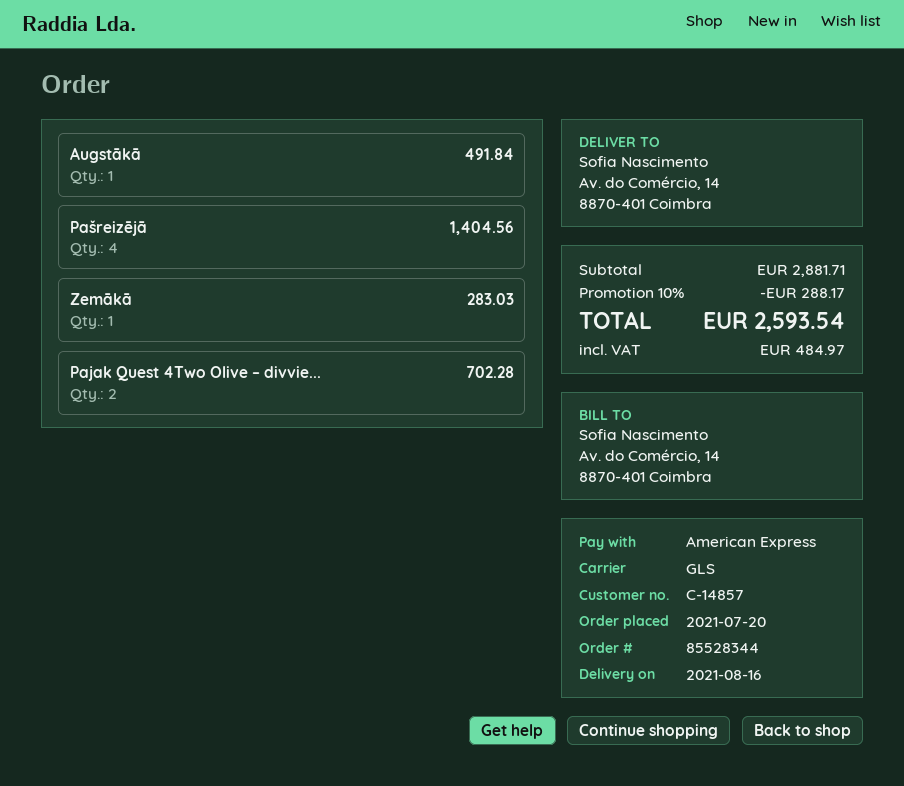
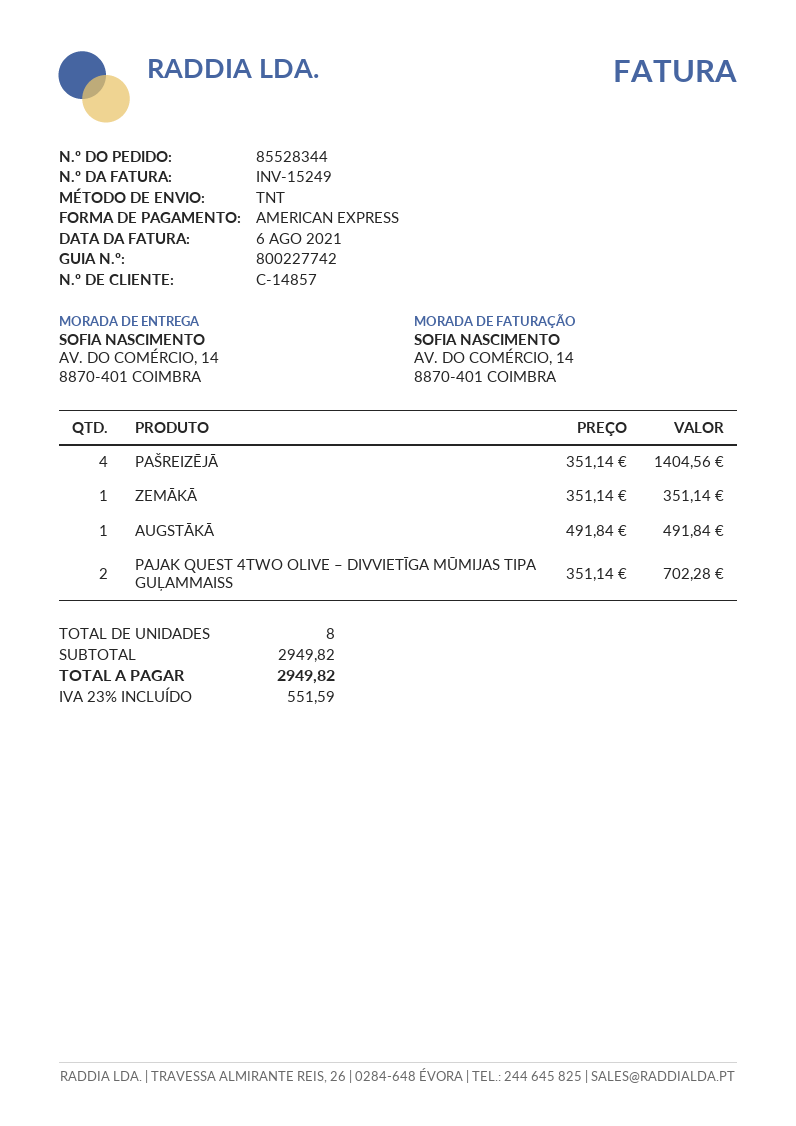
shipping method: GLS -> TNT
Zemākā: 1 for 283.03 -> 1 for 351.14
subtotal: 2881.71 -> 2949.82
discount: 10% = 288.17 -> none
tax: 484.97 -> 551.59
total: 2593.54 -> 2949.82

